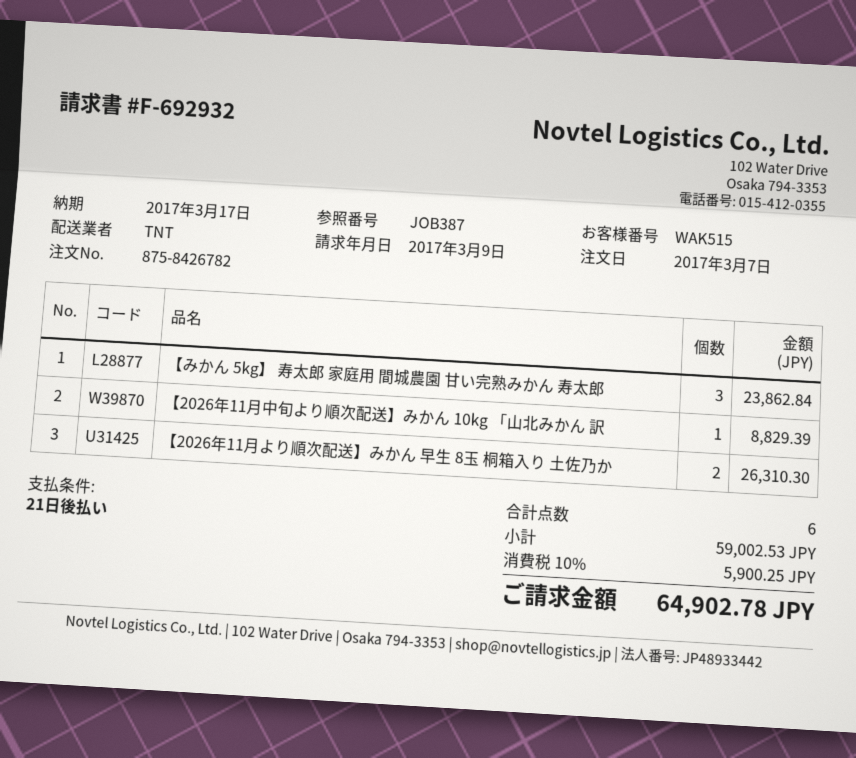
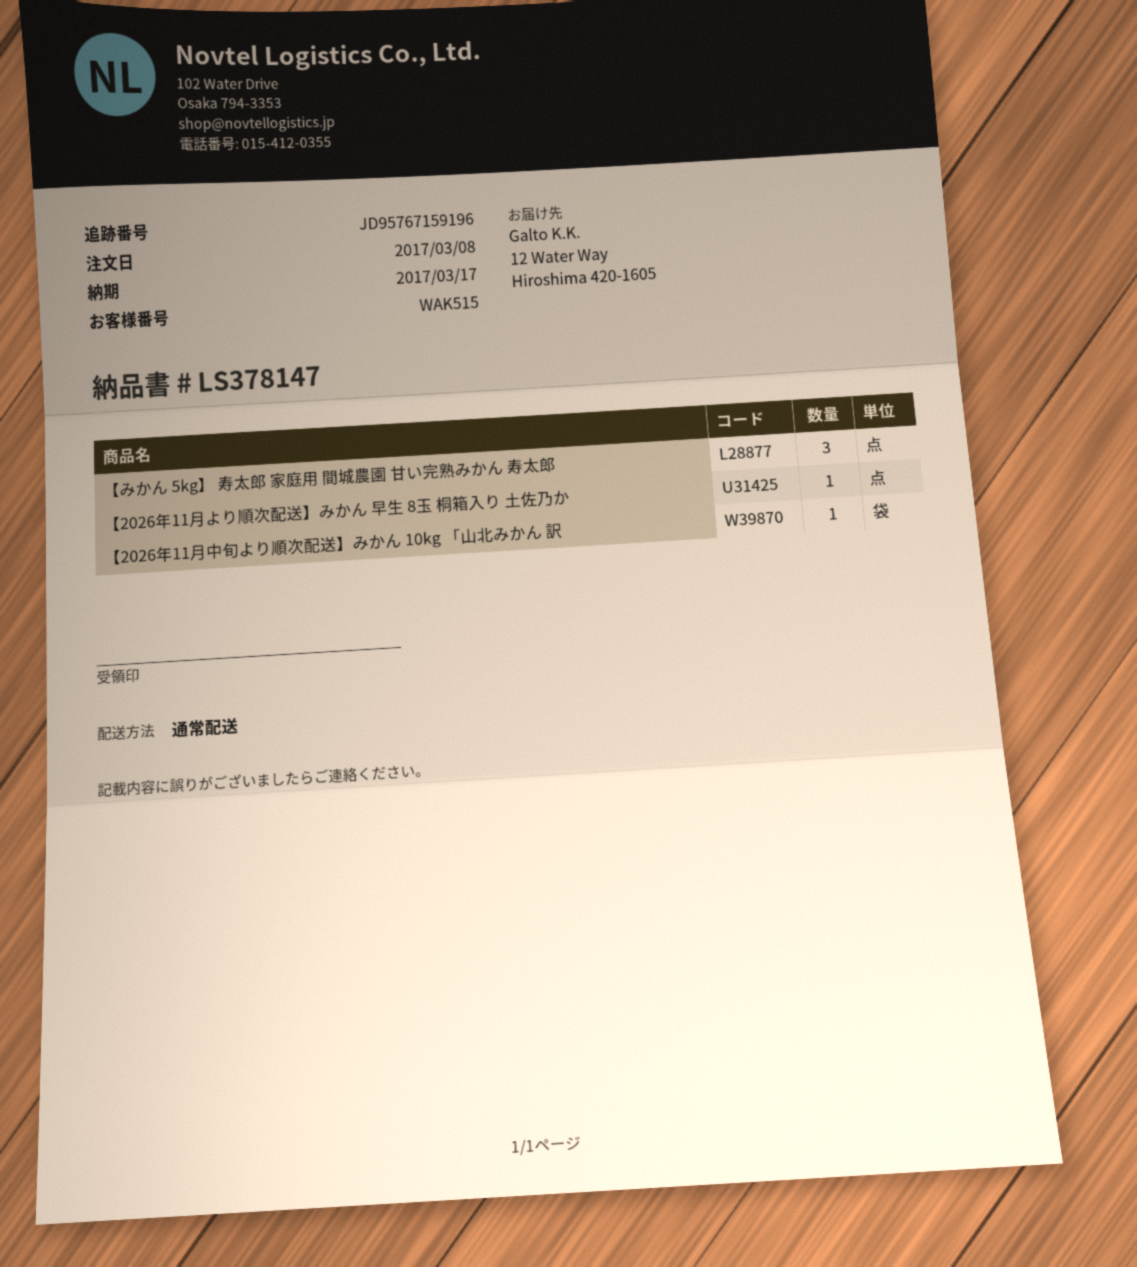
order date: 2017-03-07 -> 2017-03-08
shipping method: TNT -> standard
【2026年11月より順次配送】みかん 早生 8玉 桐箱入り 土佐乃か: 2 -> 1

